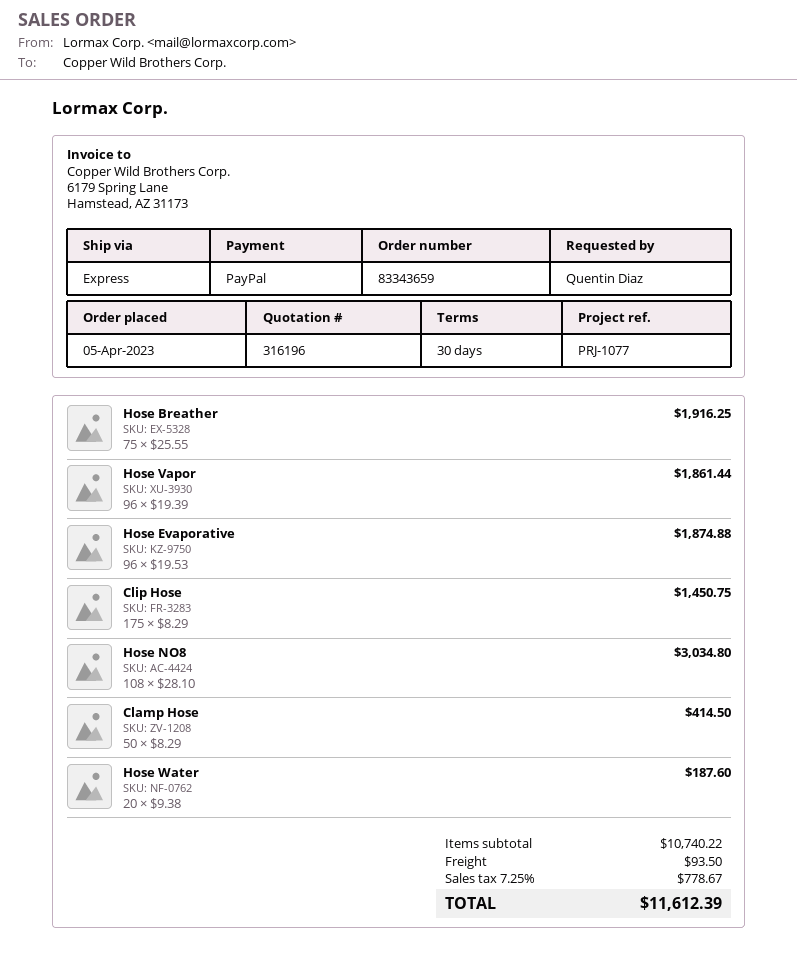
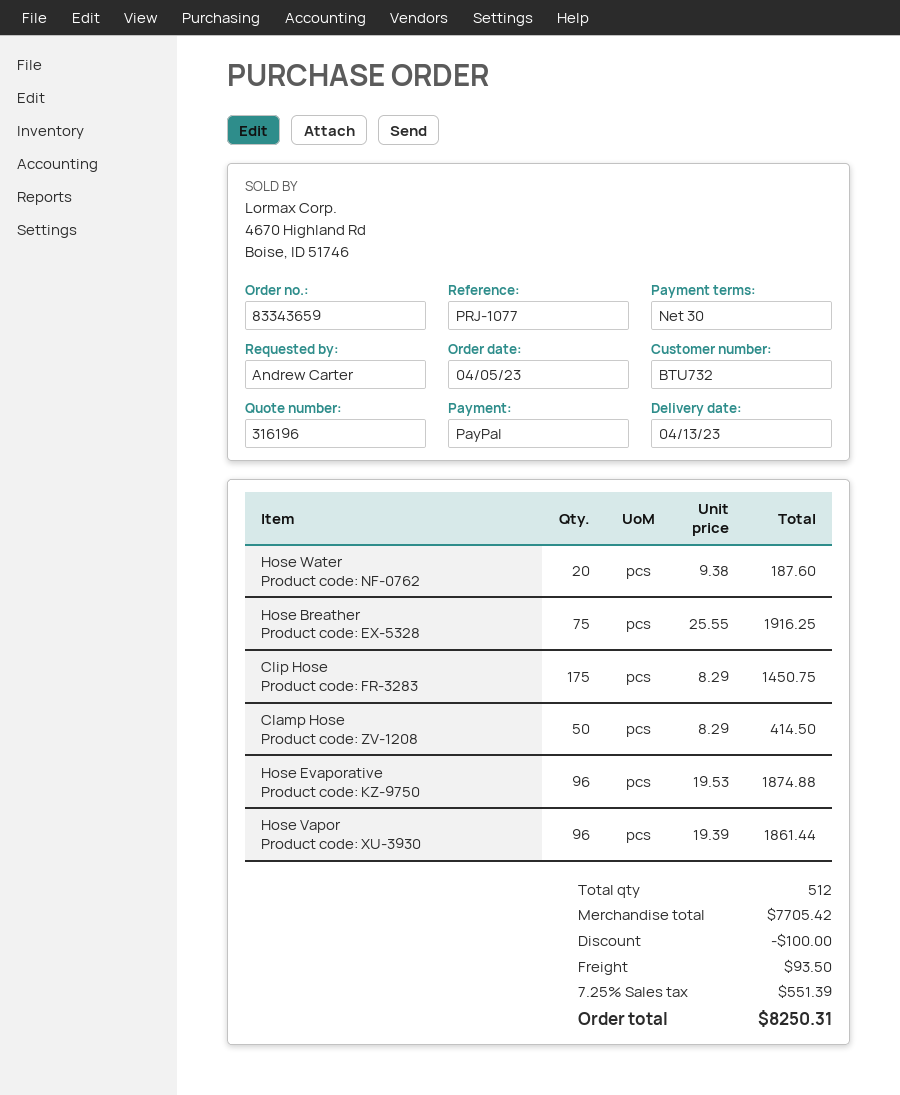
ordered by: Quentin Diaz -> Andrew Carter
Hose NO8: 108 x 28.10 = 3034.80 -> none
subtotal: 10740.22 -> 7705.42
discount: none -> 100.00
tax: 7.25% = 778.67 -> 7.25% = 551.39
total: 11612.39 -> 8250.31

